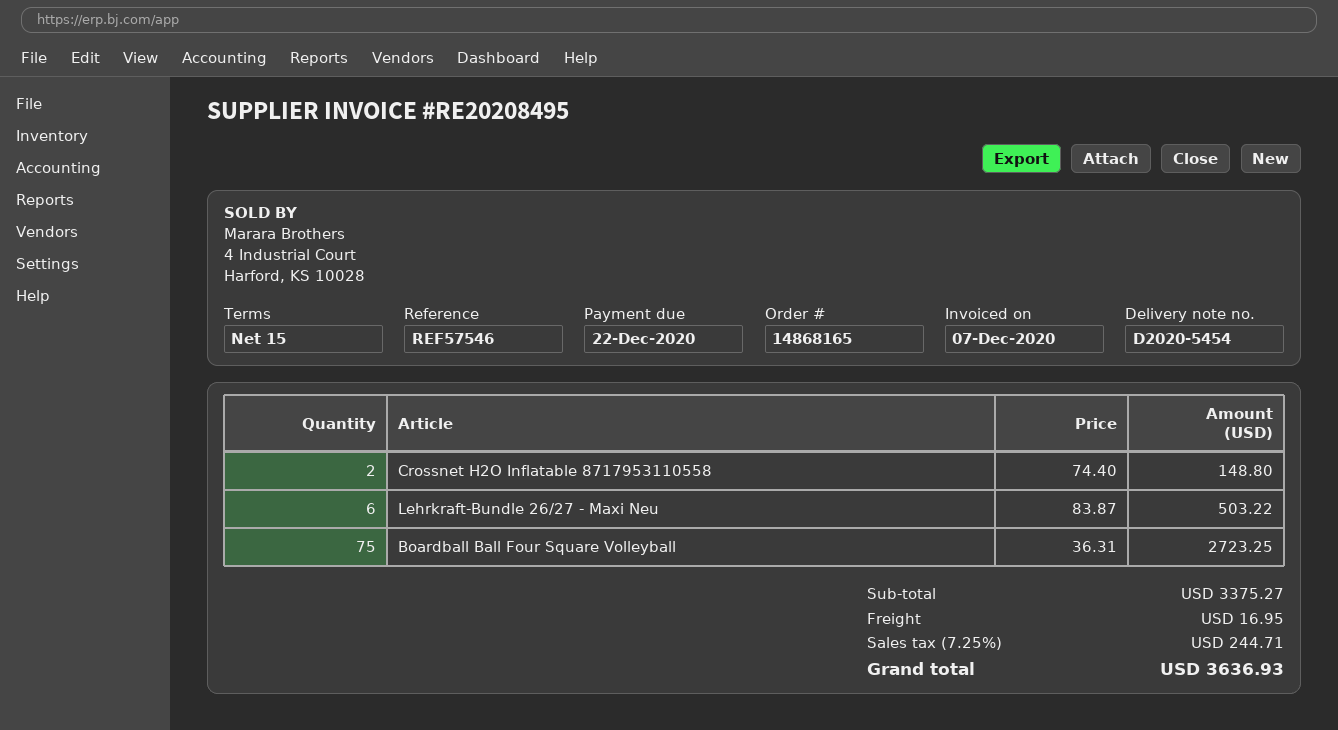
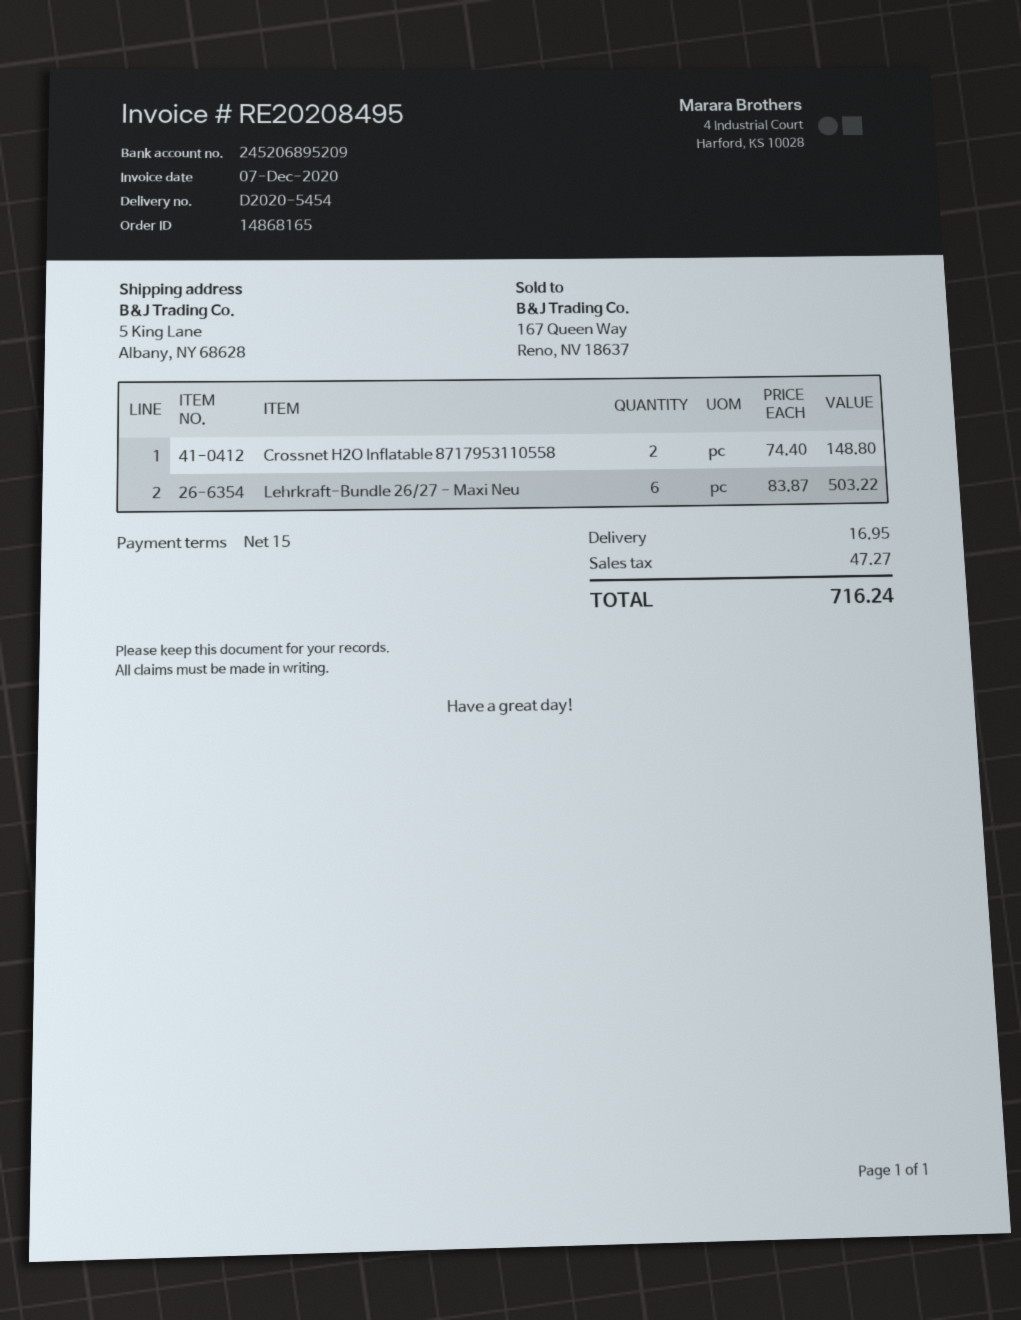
Boardball Ball Four Square Volleyball: 75 x 36.31 = 2723.25 -> none
tax: 244.71 -> 47.27
total: 3636.93 -> 716.24

